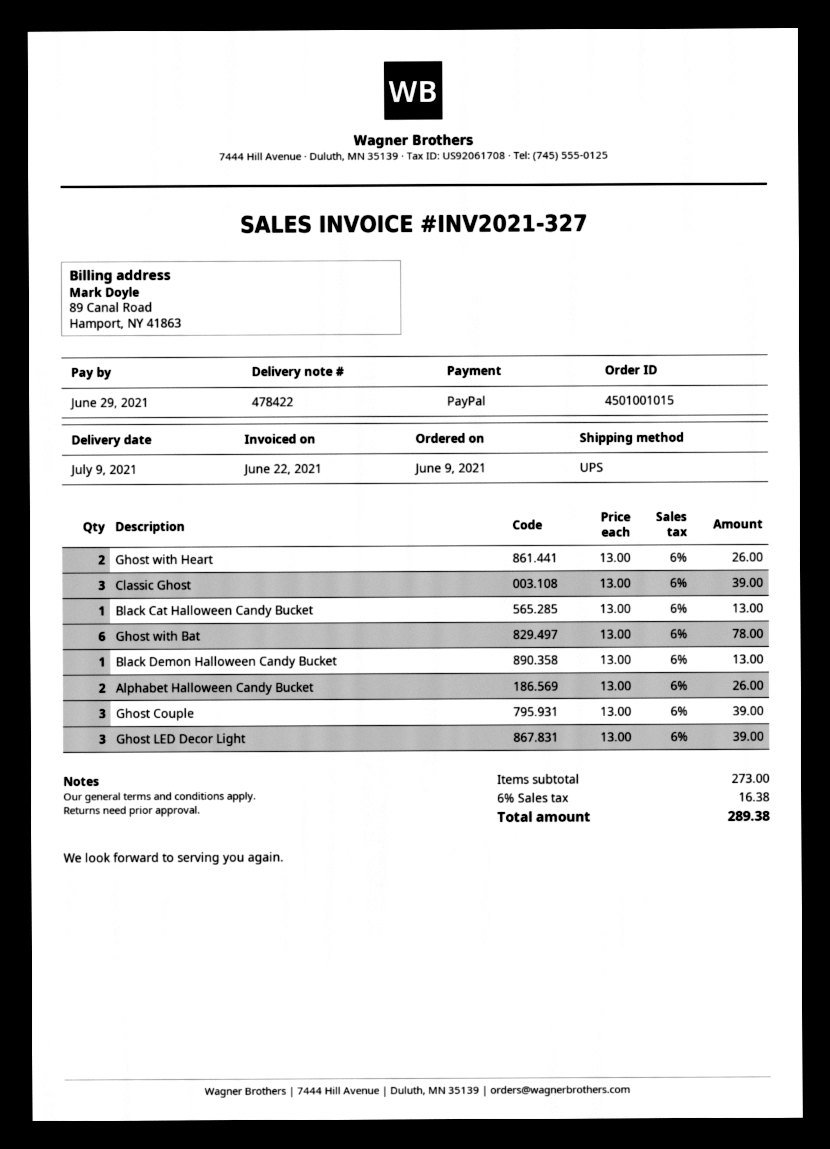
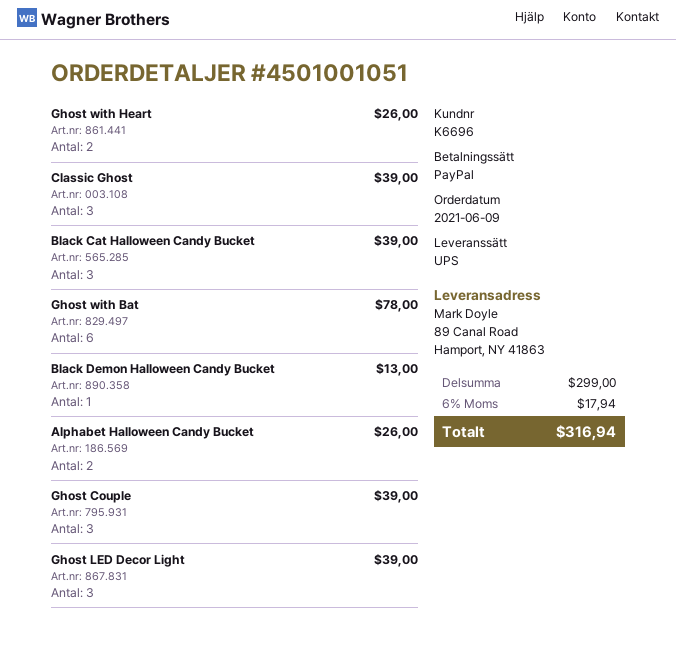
order number: 4501001015 -> 4501001051
Black Cat Halloween Candy Bucket: 1 for 13.00 -> 3 for 39.00
subtotal: 273.00 -> 299.00
tax: 6% = 16.38 -> 6% = 17.94
total: 289.38 -> 316.94

